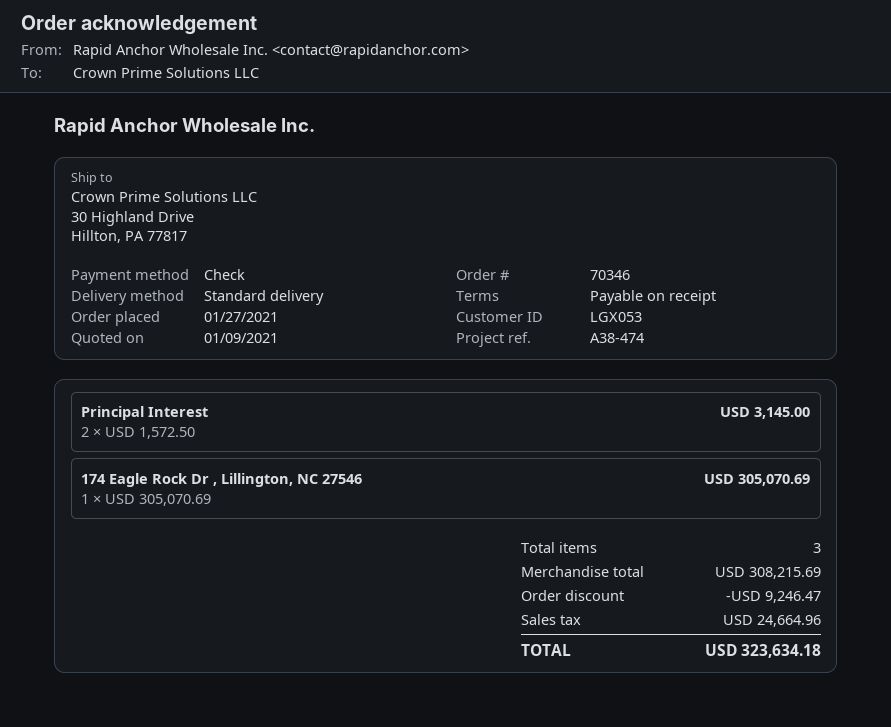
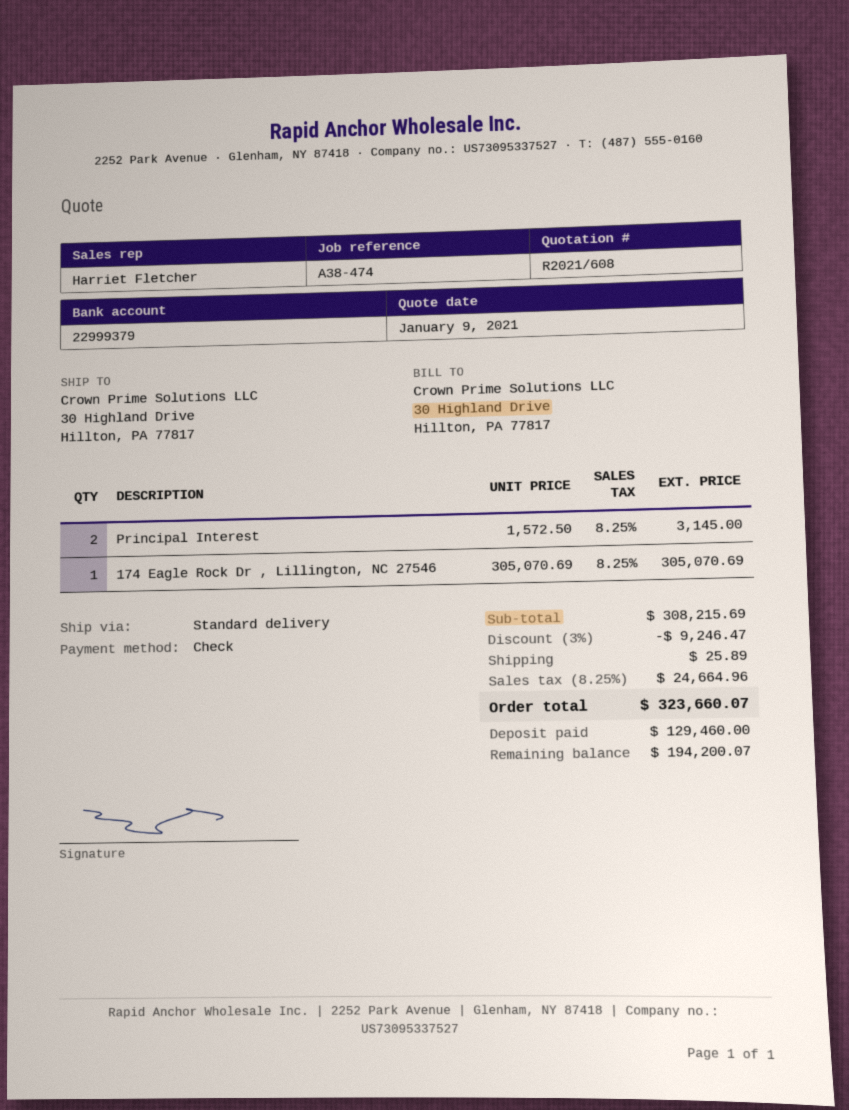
shipping: none -> 25.89
total: 323634.18 -> 323660.07

